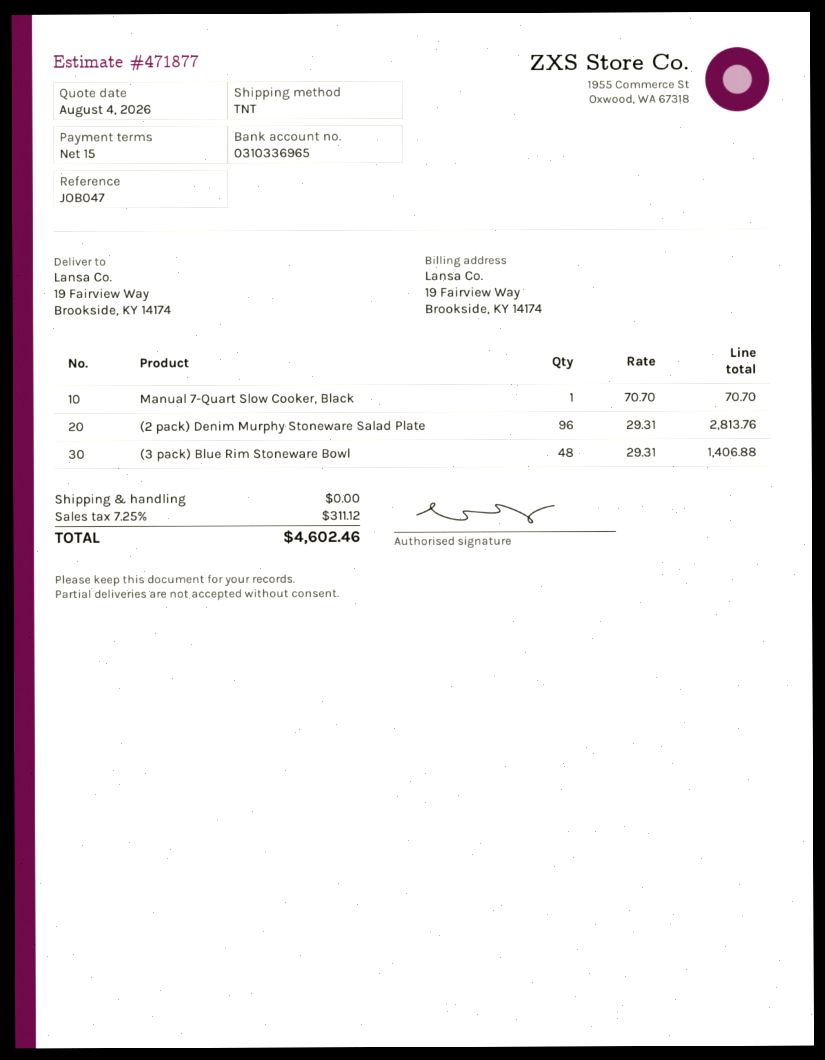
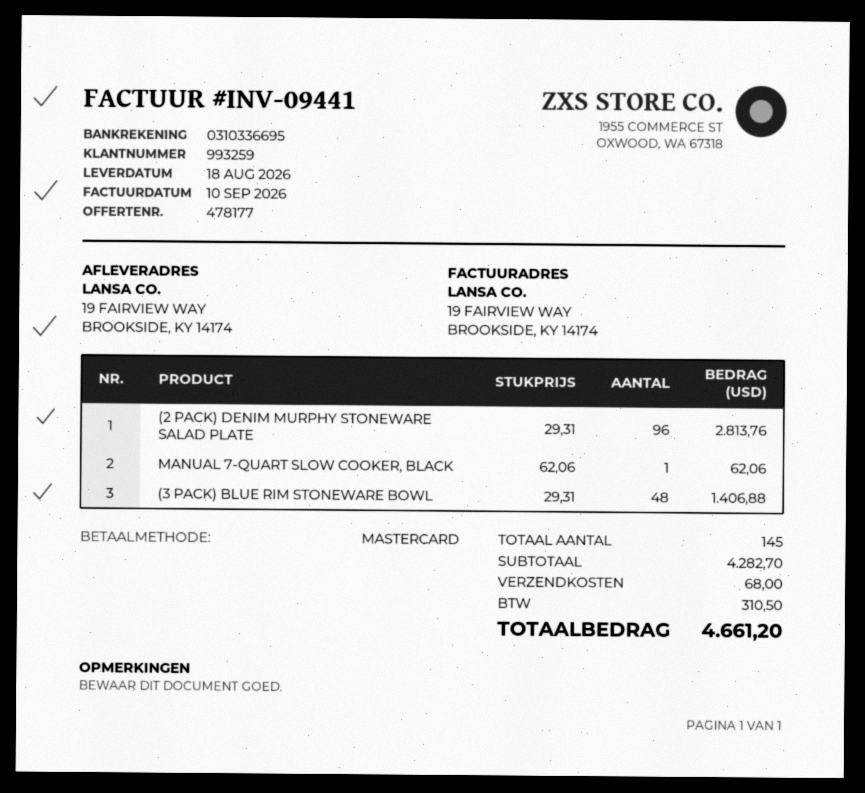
quote number: 471877 -> 478177
bank account: 0310336965 -> 0310336695
Manual 7-Quart Slow Cooker, Black: 1 x 70.70 = 70.70 -> 1 x 62.06 = 62.06
shipping: 0.00 -> 68.00
tax: 311.12 -> 310.50
total: 4602.46 -> 4661.20

